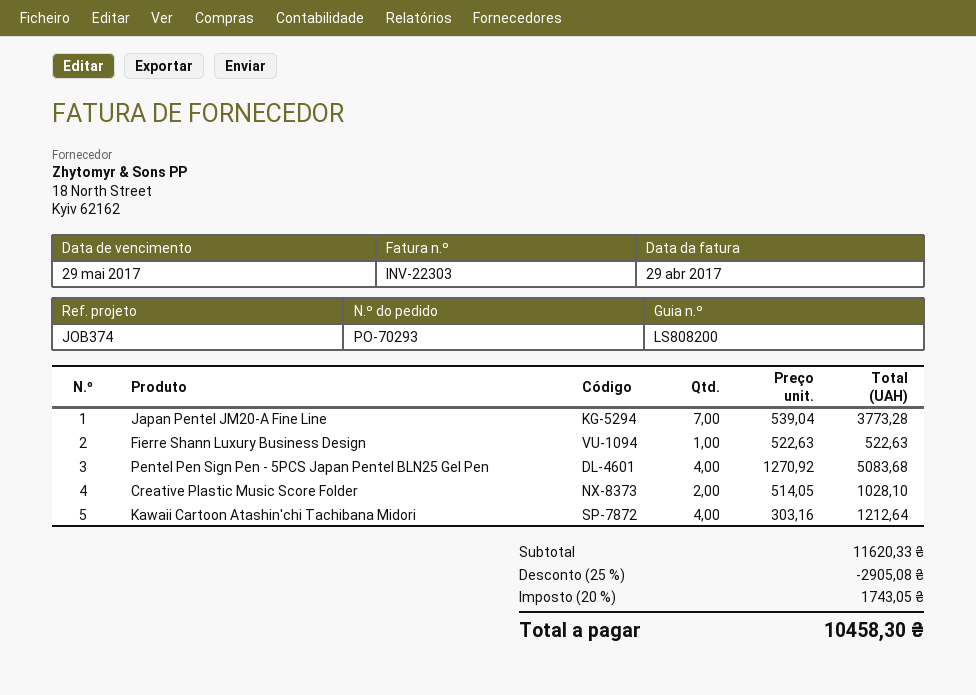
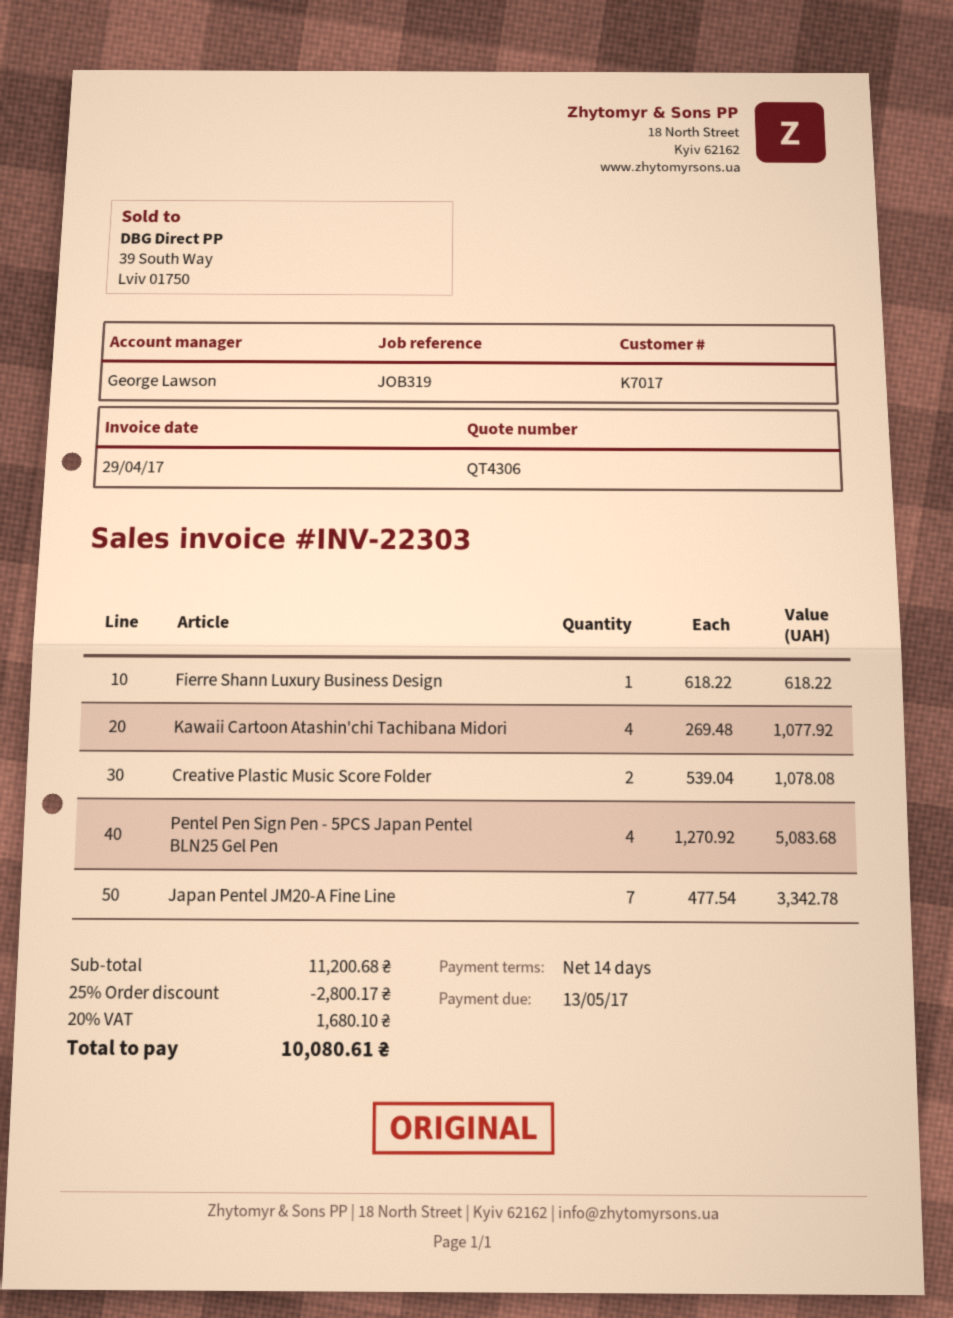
due date: 2017-05-29 -> 2017-05-13
reference: JOB374 -> JOB319
Japan Pentel JM20-A Fine Line: 7 x 539.04 = 3773.28 -> 7 x 477.54 = 3342.78
Fierre Shann Luxury Business Design: 1 x 522.63 = 522.63 -> 1 x 618.22 = 618.22
Creative Plastic Music Score Folder: 2 x 514.05 = 1028.10 -> 2 x 539.04 = 1078.08
Kawaii Cartoon Atashin'chi Tachibana Midori: 4 x 303.16 = 1212.64 -> 4 x 269.48 = 1077.92
subtotal: 11620.33 -> 11200.68
discount: 25% = 2905.08 -> 25% = 2800.17
tax: 20% = 1743.05 -> 20% = 1680.10
total: 10458.30 -> 10080.61

